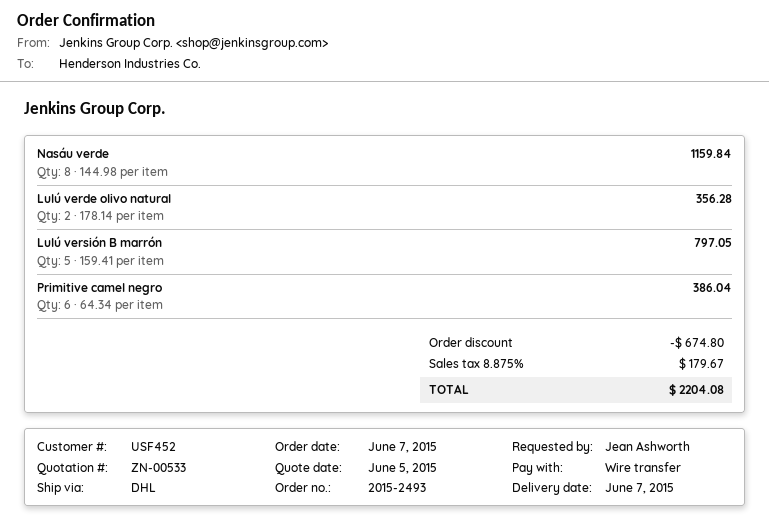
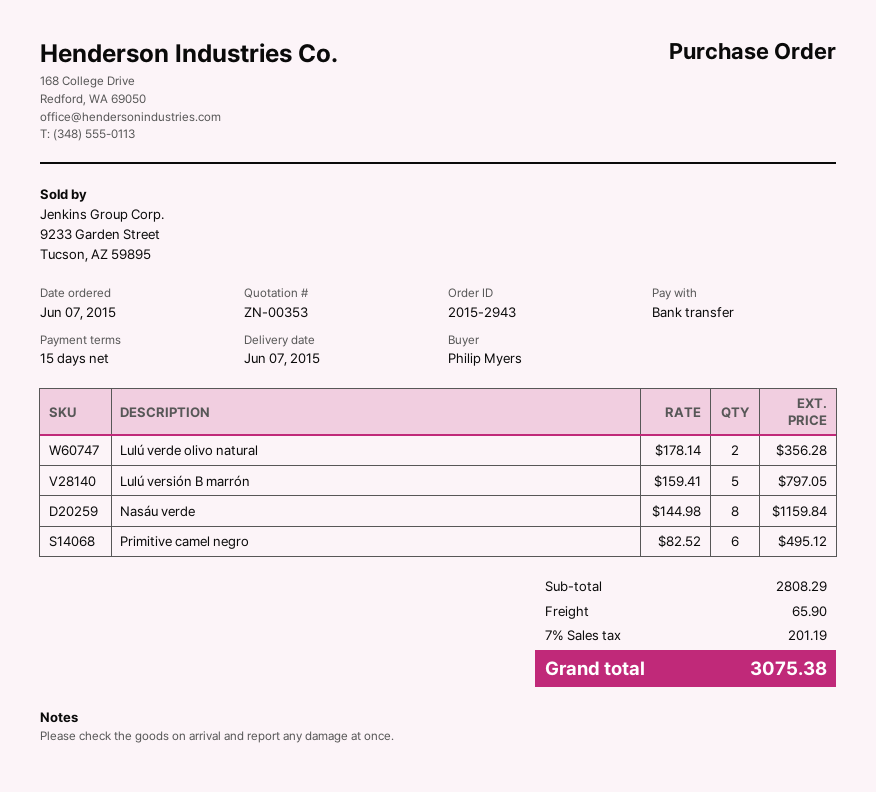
quote number: ZN-00533 -> ZN-00353
order number: 2015-2493 -> 2015-2943
ordered by: Jean Ashworth -> Philip Myers
Primitive camel negro: 6 x 64.34 = 386.04 -> 6 x 82.52 = 495.12
discount: 674.80 -> none
shipping: none -> 65.90
tax: 8.875% = 179.67 -> 7% = 201.19
total: 2204.08 -> 3075.38

